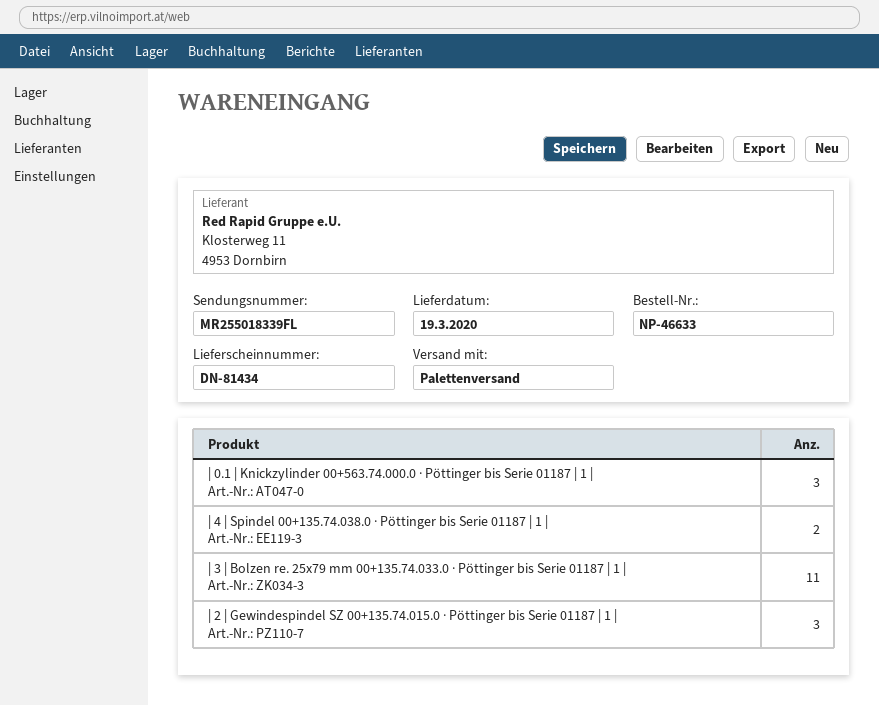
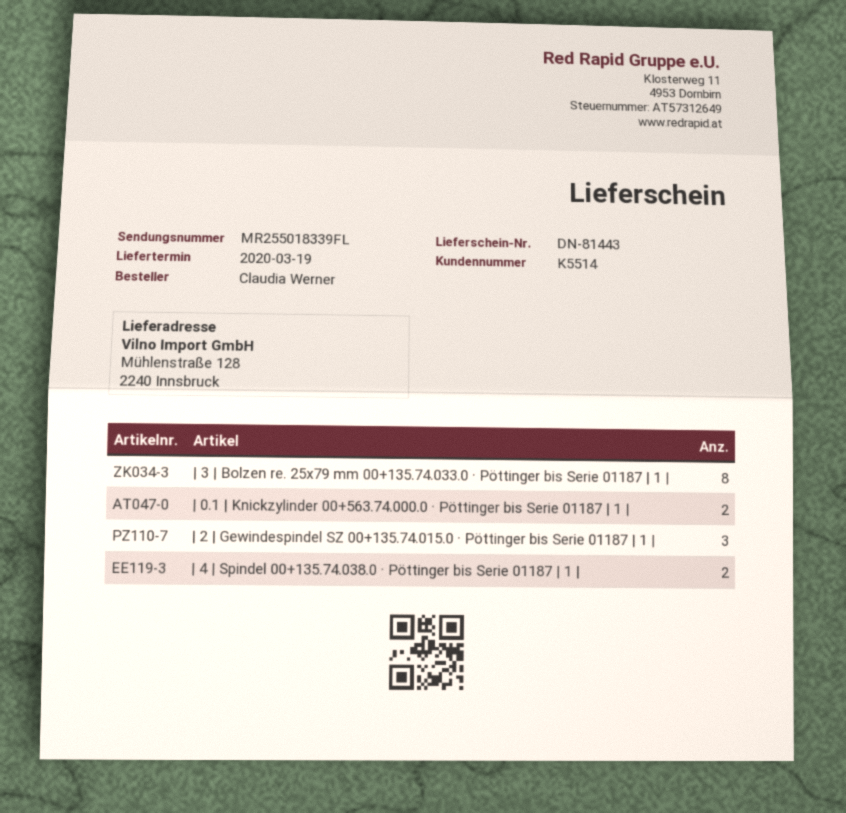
delivery note number: DN-81434 -> DN-81443
| 0.1 | Knickzylinder 00+563.74.000.0 · Pöttinger bis Serie 01187 | 1 |: 3 -> 2
| 3 | Bolzen re. 25x79 mm 00+135.74.033.0 · Pöttinger bis Serie 01187 | 1 |: 11 -> 8

